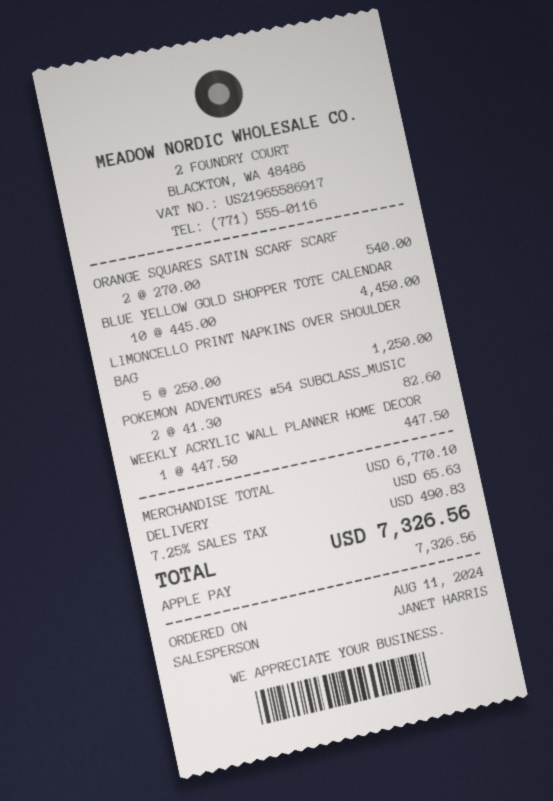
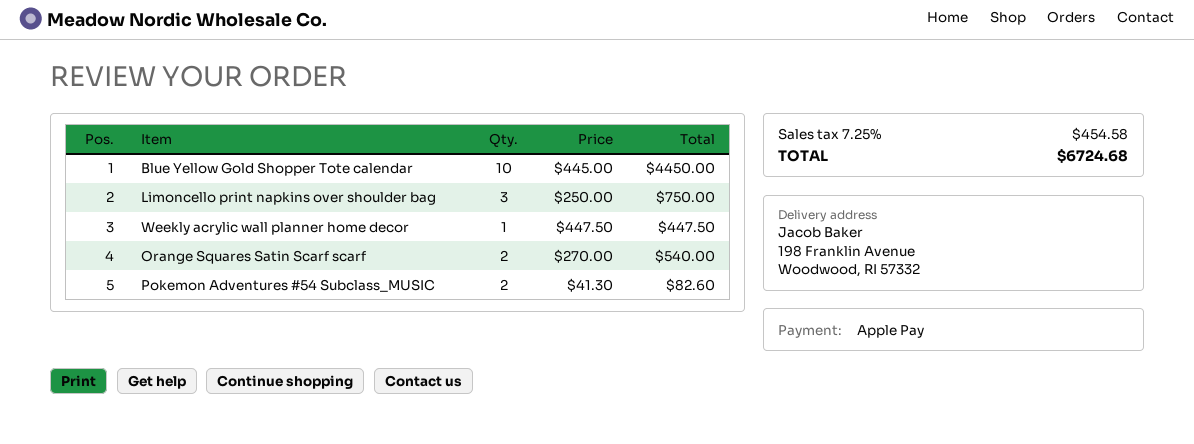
LIMONCELLO PRINT NAPKINS OVER SHOULDER BAG: 5 x 250.00 = 1250.00 -> 3 x 250.00 = 750.00
shipping: 65.63 -> none
tax: 7.25% = 490.83 -> 7.25% = 454.58
total: 7326.56 -> 6724.68

